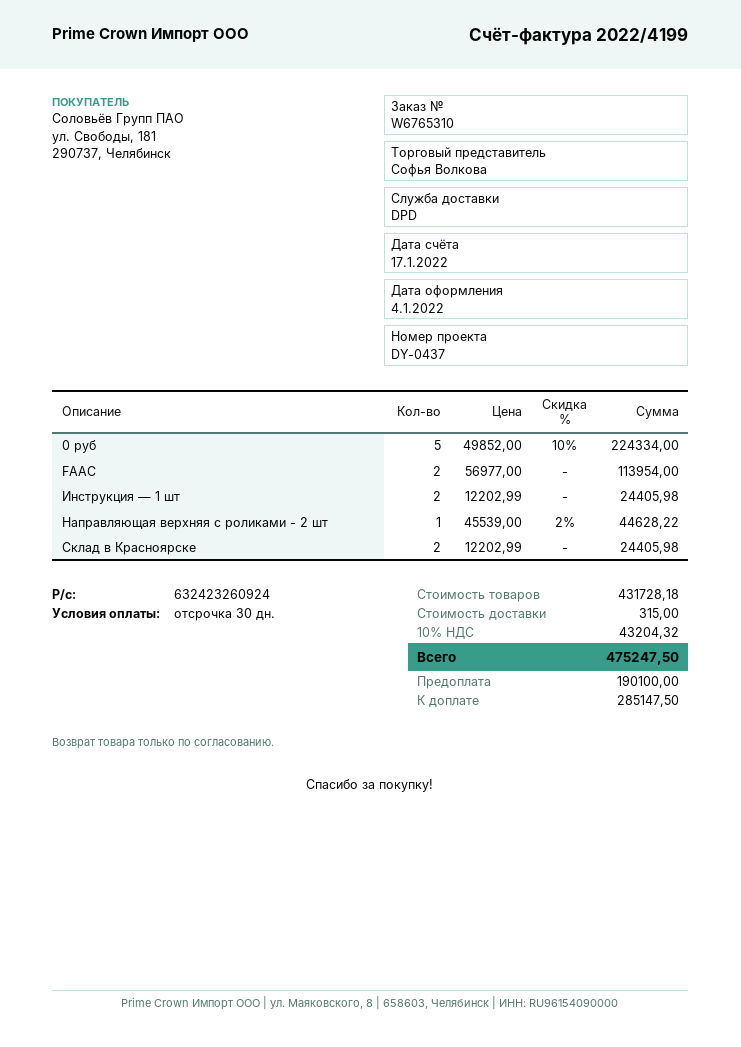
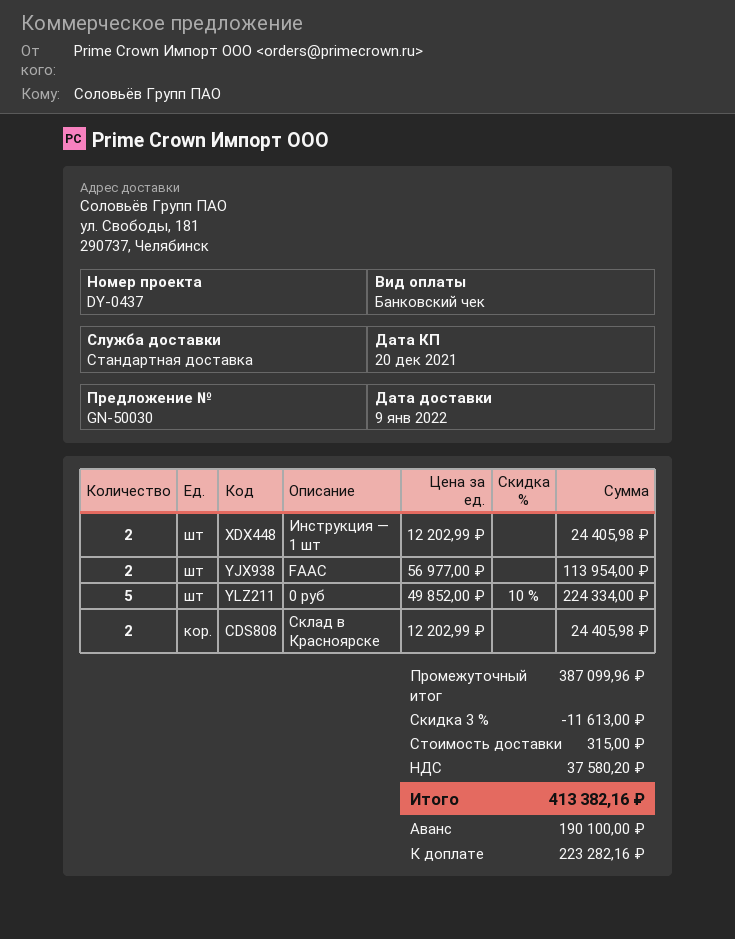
shipping method: DPD -> standard
Направляющая верхняя с роликами - 2 шт: 1 x 45539.00 - 2% = 44628.22 -> none
subtotal: 431728.18 -> 387099.96
discount: none -> 3% = 11613.00
tax: 43204.32 -> 37580.20
total: 475247.50 -> 413382.16
balance: 285147.50 -> 223282.16

